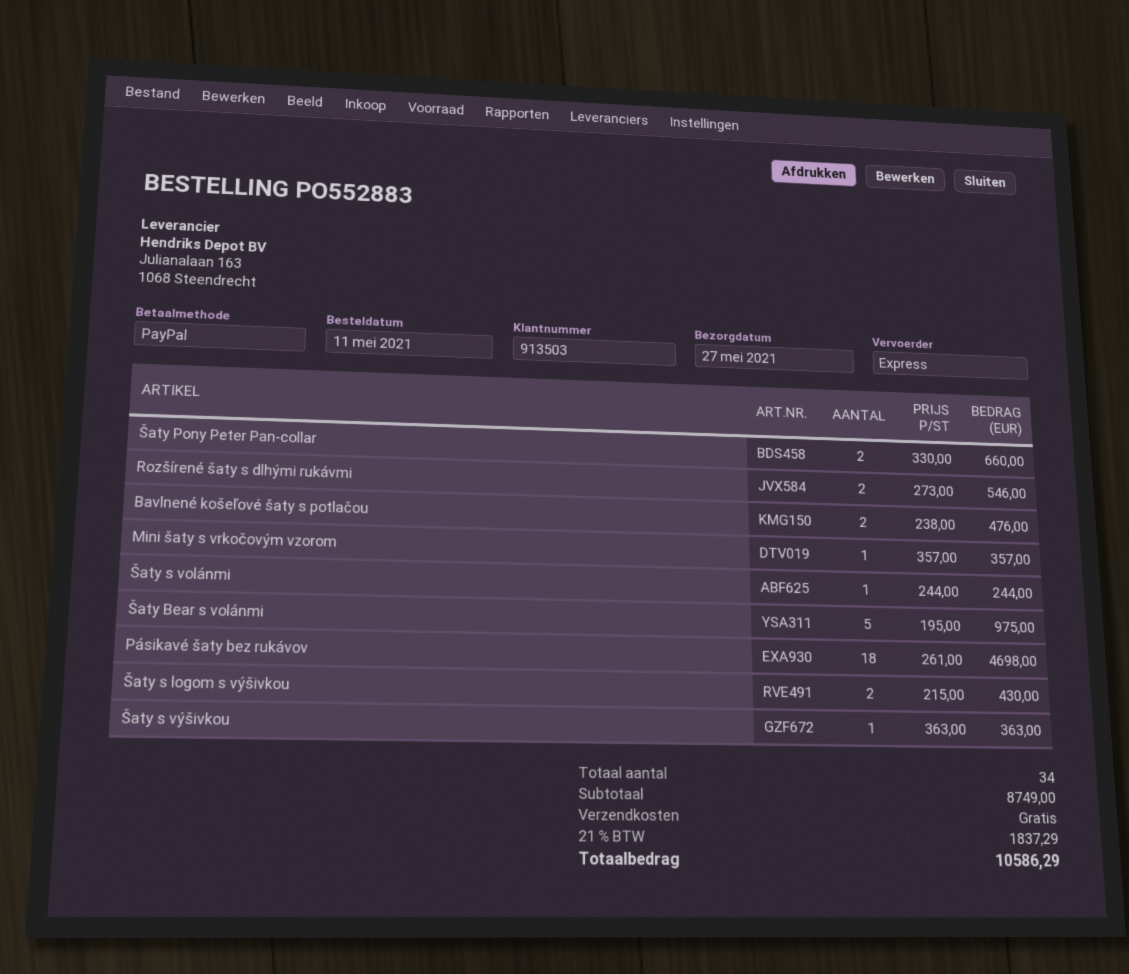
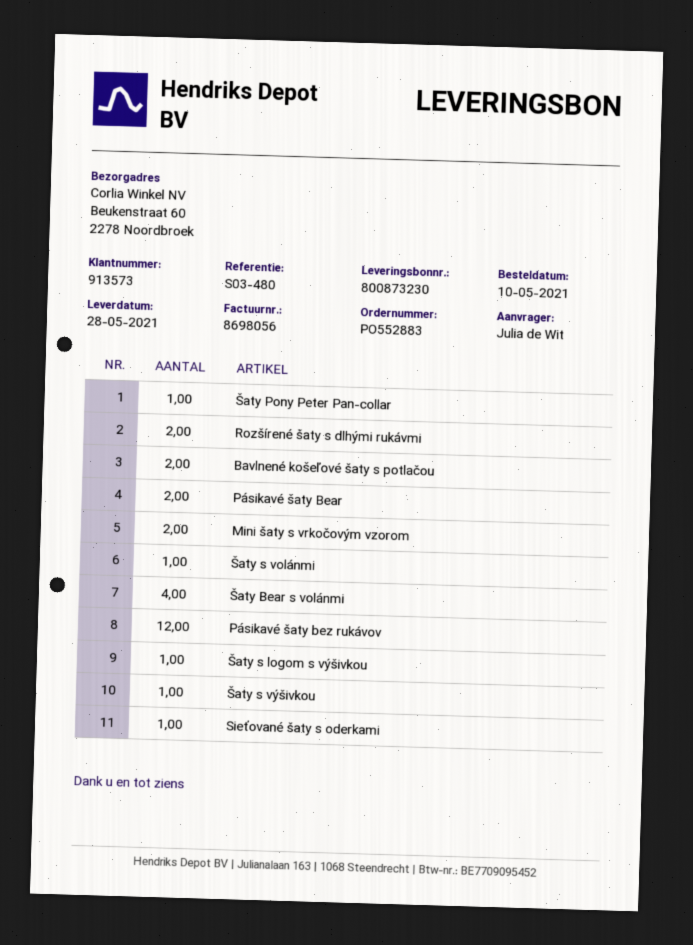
order date: 2021-05-11 -> 2021-05-10
delivery date: 2021-05-27 -> 2021-05-28
customer number: 913503 -> 913573
Šaty Pony Peter Pan-collar: 2 -> 1
Mini šaty s vrkočovým vzorom: 1 -> 2
Šaty Bear s volánmi: 5 -> 4
Pásikavé šaty bez rukávov: 18 -> 12
Šaty s logom s výšivkou: 2 -> 1
Pásikavé šaty Bear: none -> 2
Sieťované šaty s oderkami: none -> 1

